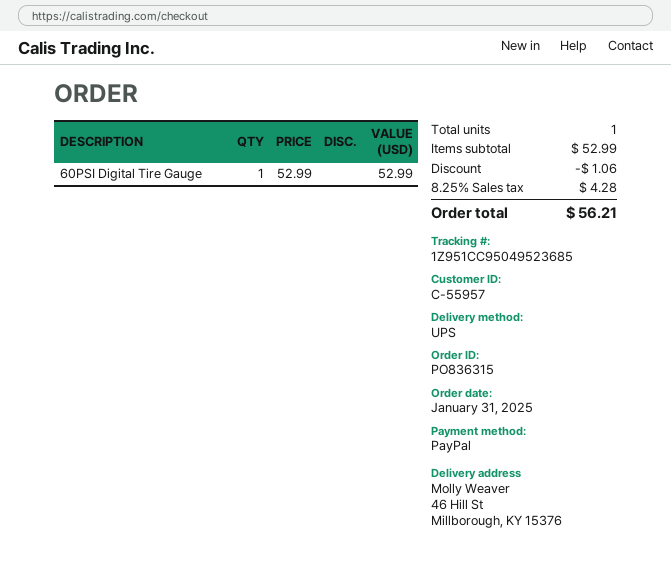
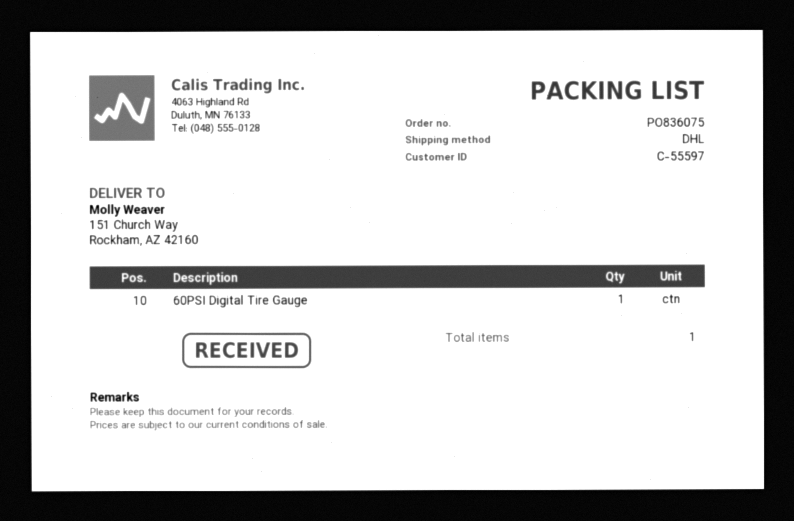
order number: PO836315 -> PO836075
customer number: C-55957 -> C-55597
shipping method: UPS -> DHL
ship to: 46 Hill St, Millborough, KY 15376 -> 151 Church Way, Rockham, AZ 42160

